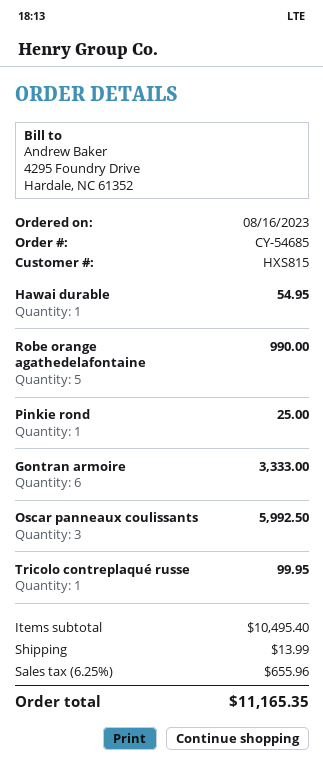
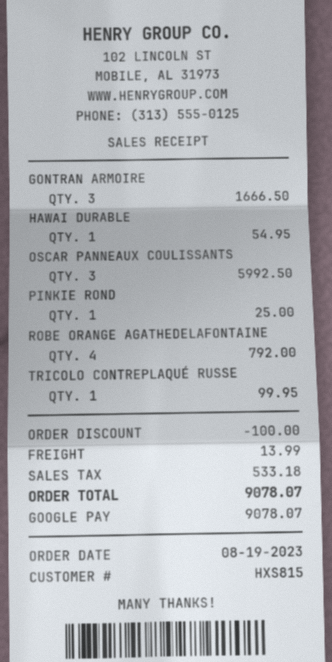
order date: 2023-08-16 -> 2023-08-19
Robe orange agathedelafontaine: 5 for 990.00 -> 4 for 792.00
Gontran armoire: 6 for 3333.00 -> 3 for 1666.50
discount: none -> 100.00
tax: 655.96 -> 533.18
total: 11165.35 -> 9078.07

